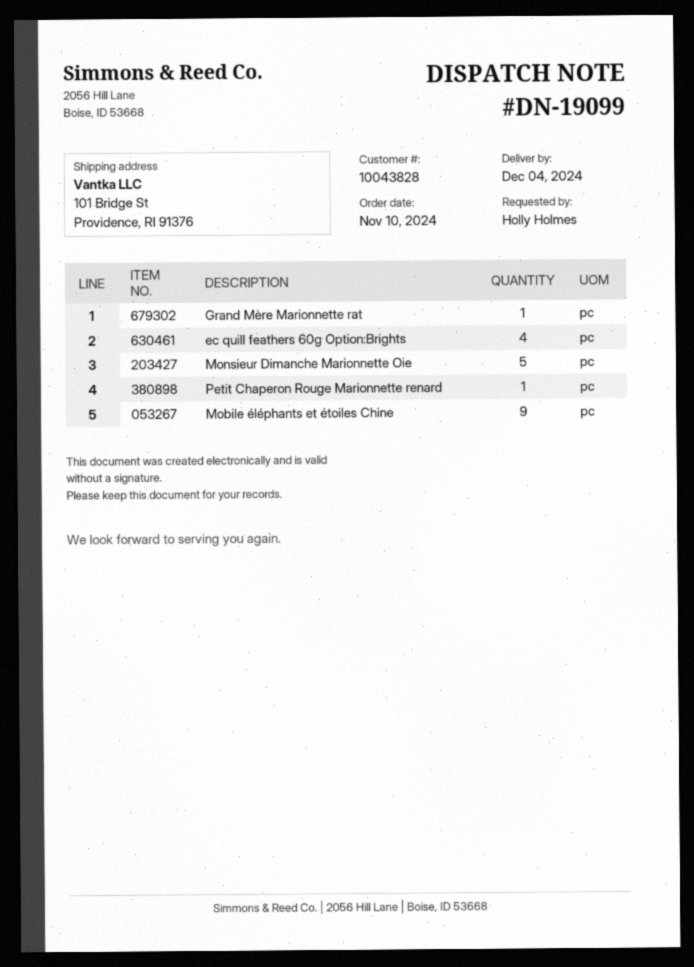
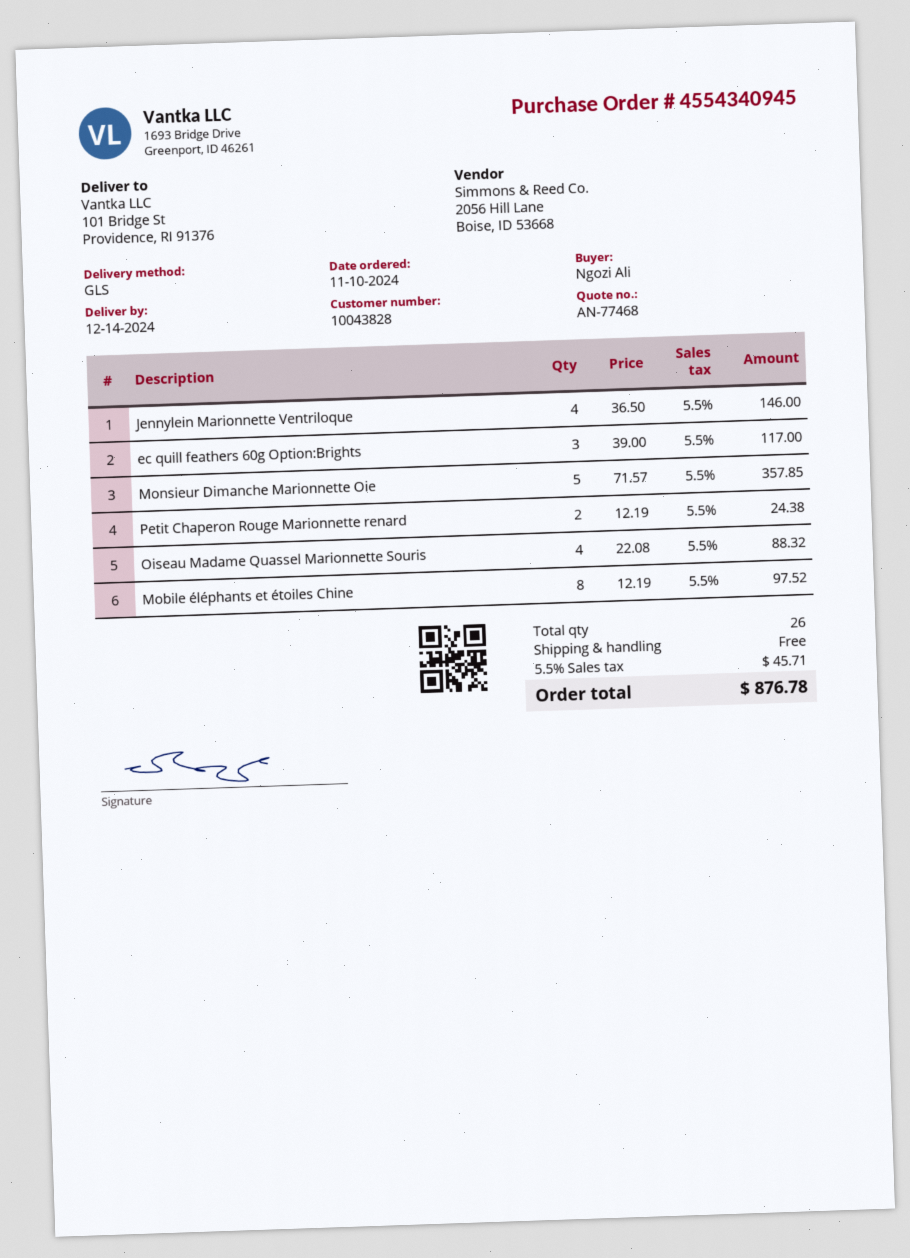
delivery date: 2024-12-04 -> 2024-12-14
ordered by: Holly Holmes -> Ngozi Ali
Grand Mère Marionnette rat: 1 -> none
ec quill feathers 60g Option:Brights: 4 -> 3
Petit Chaperon Rouge Marionnette renard: 1 -> 2
Mobile éléphants et étoiles Chine: 9 -> 8
Jennylein Marionnette Ventriloque: none -> 4
Oiseau Madame Quassel Marionnette Souris: none -> 4

